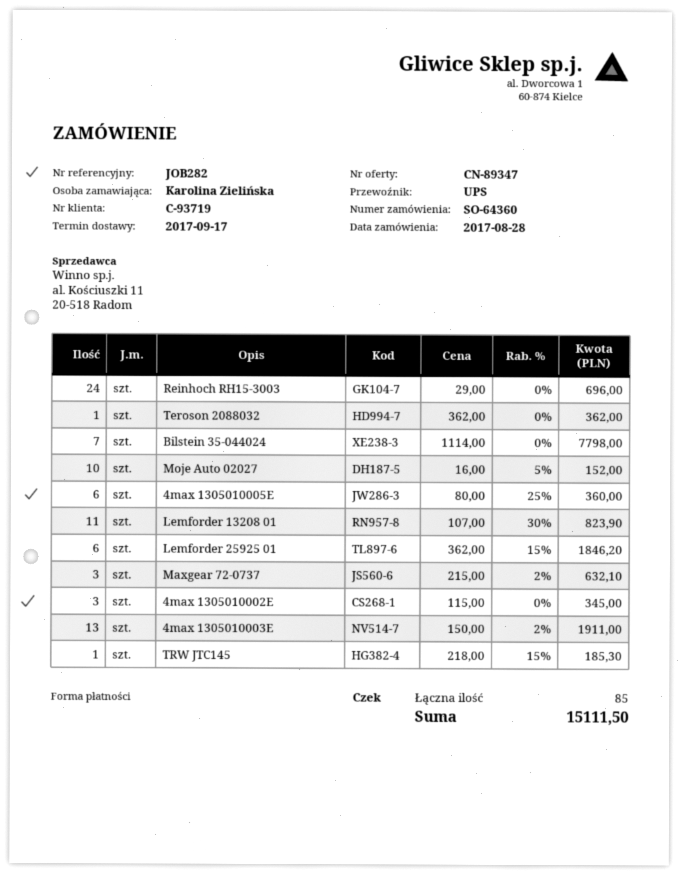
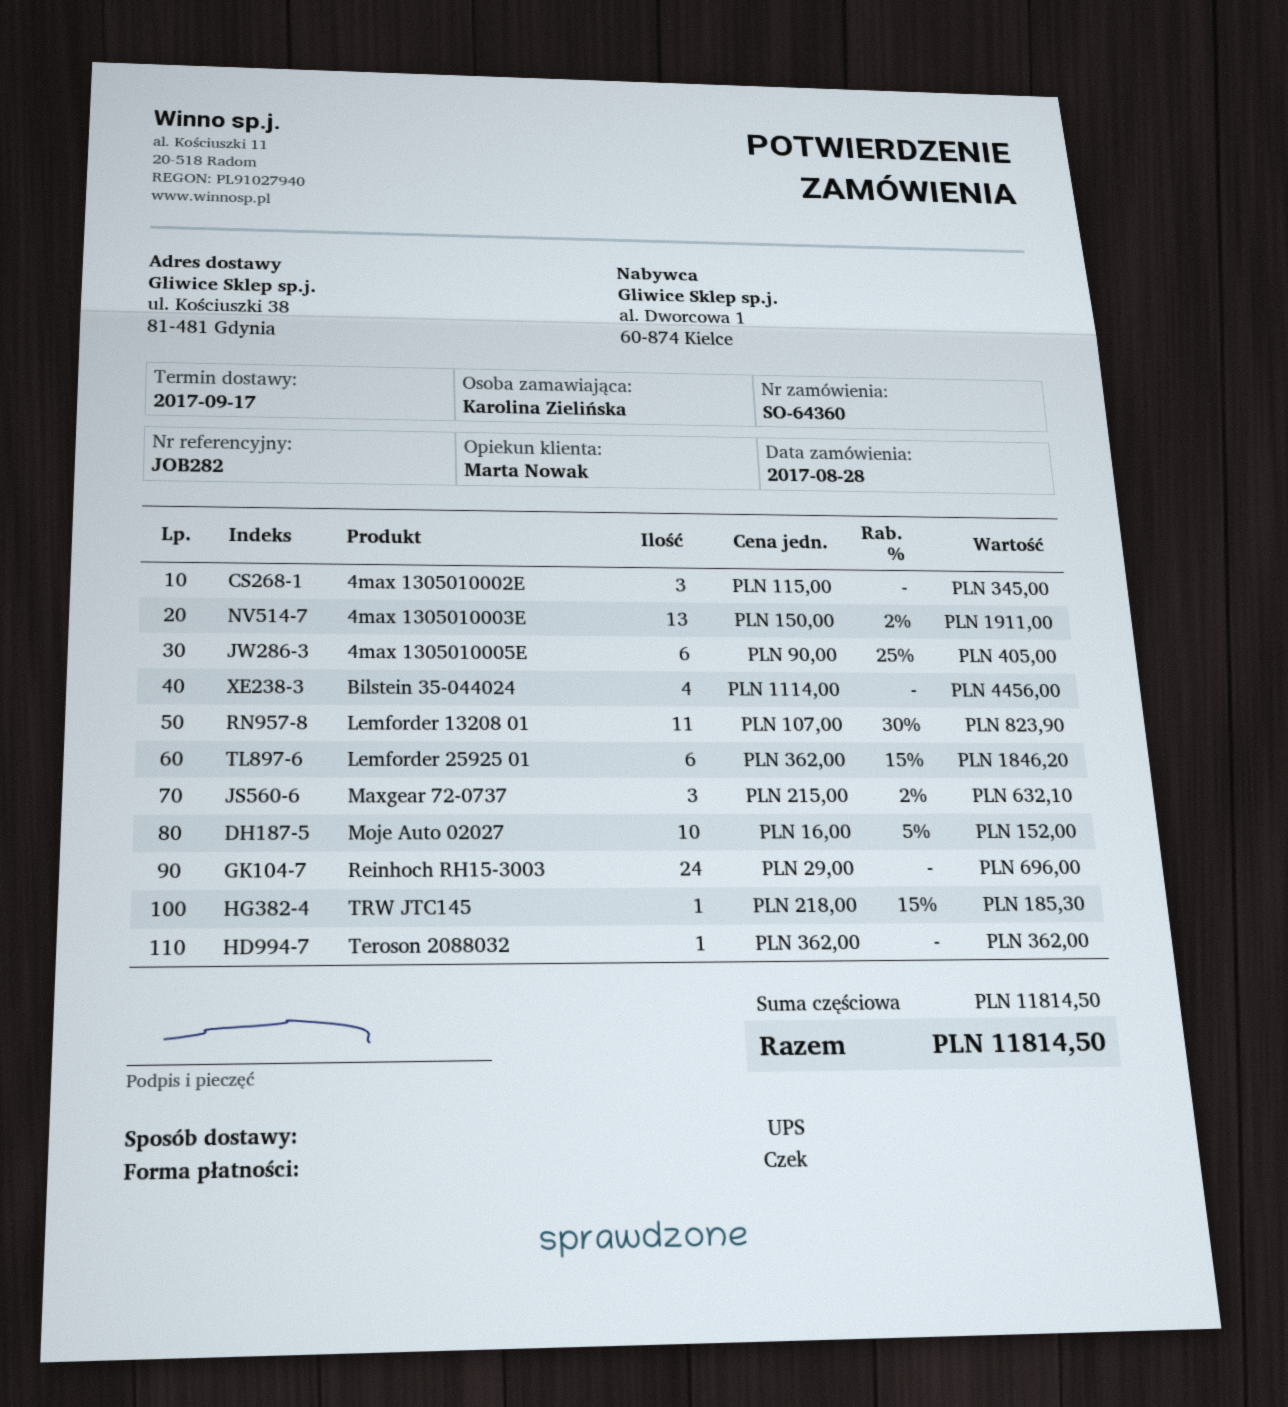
Bilstein 35-044024: 7 x 1114.00 = 7798.00 -> 4 x 1114.00 = 4456.00
4max 1305010005E: 6 x 80.00 - 25% = 360.00 -> 6 x 90.00 - 25% = 405.00
total: 15111.50 -> 11814.50

